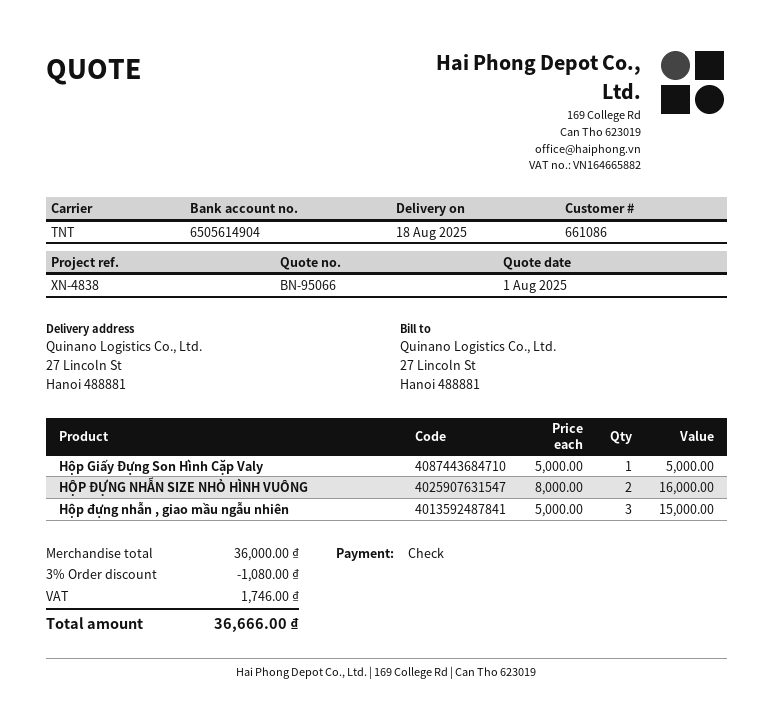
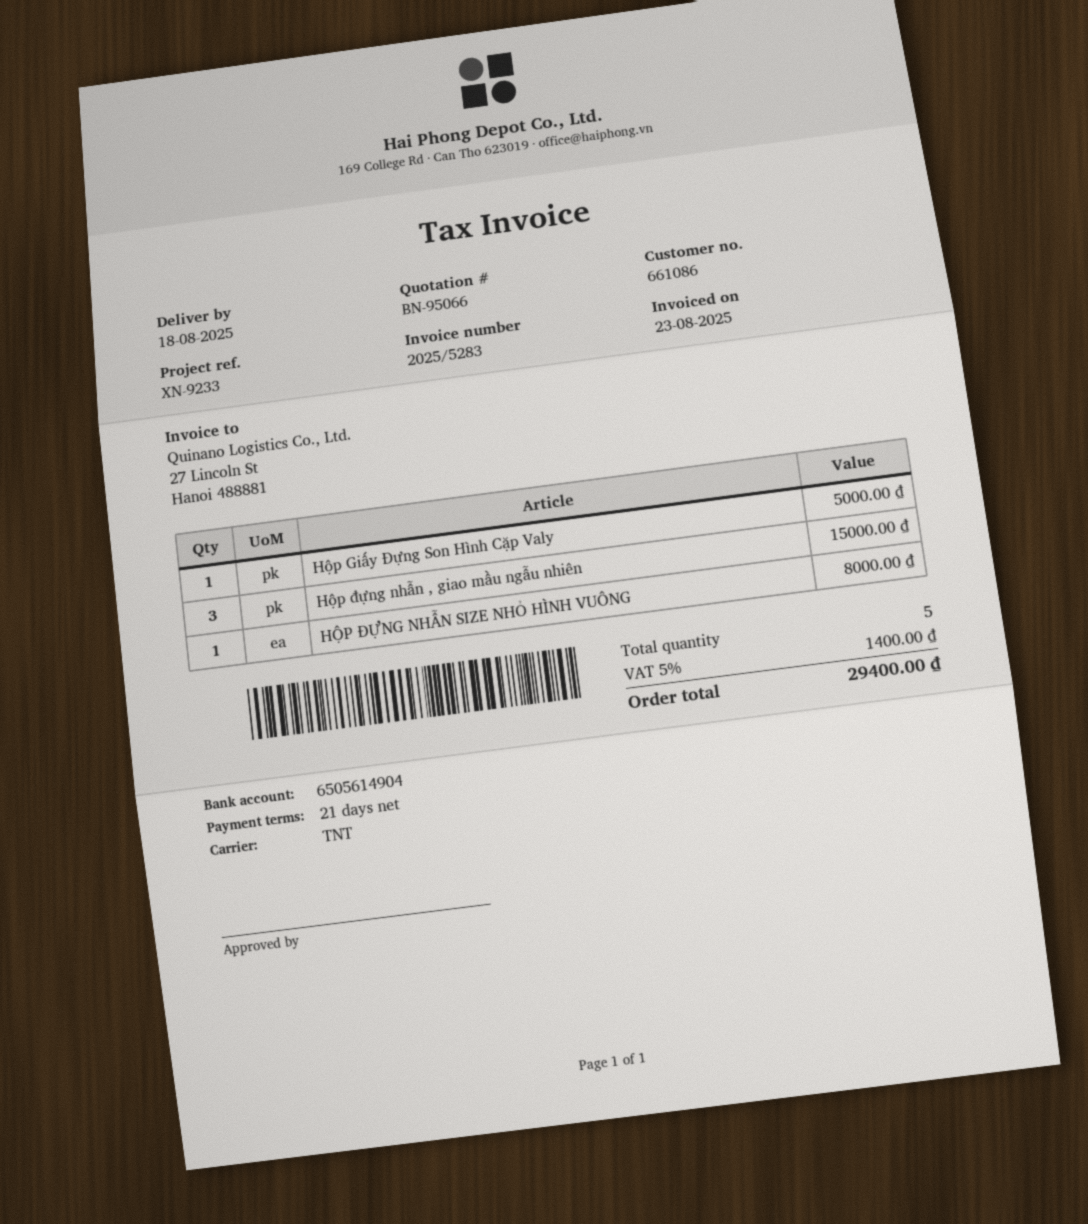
reference: XN-4838 -> XN-9233
HỘP ĐỰNG NHẪN SIZE NHỎ HÌNH VUÔNG: 2 for 16000.00 -> 1 for 8000.00
discount: 3% = 1080.00 -> none
tax: 1746.00 -> 1400.00
total: 36666.00 -> 29400.00

